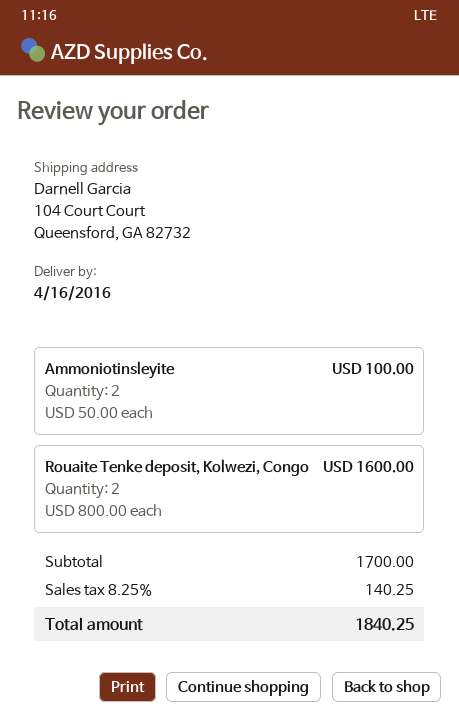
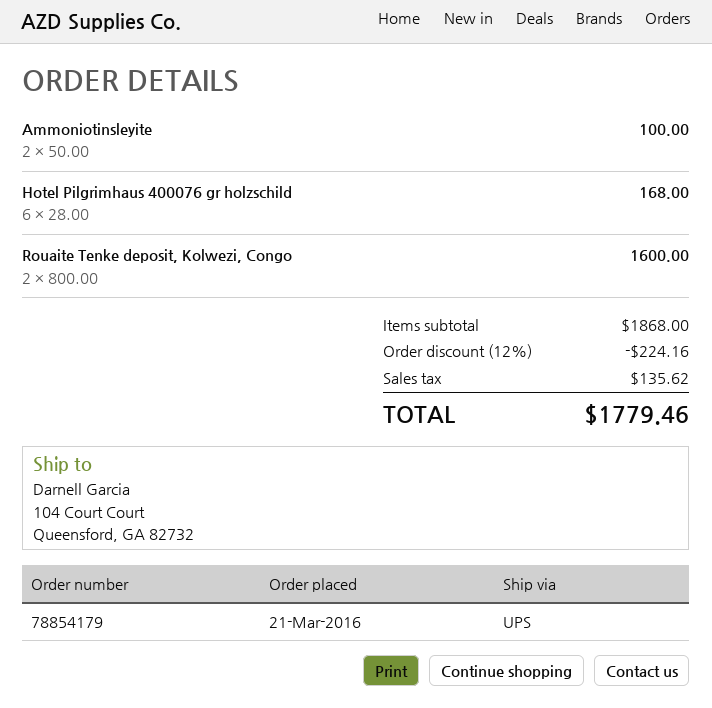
Hotel Pilgrimhaus 400076 gr holzschild: none -> 6 x 28.00 = 168.00
subtotal: 1700.00 -> 1868.00
discount: none -> 12% = 224.16
tax: 140.25 -> 135.62
total: 1840.25 -> 1779.46

